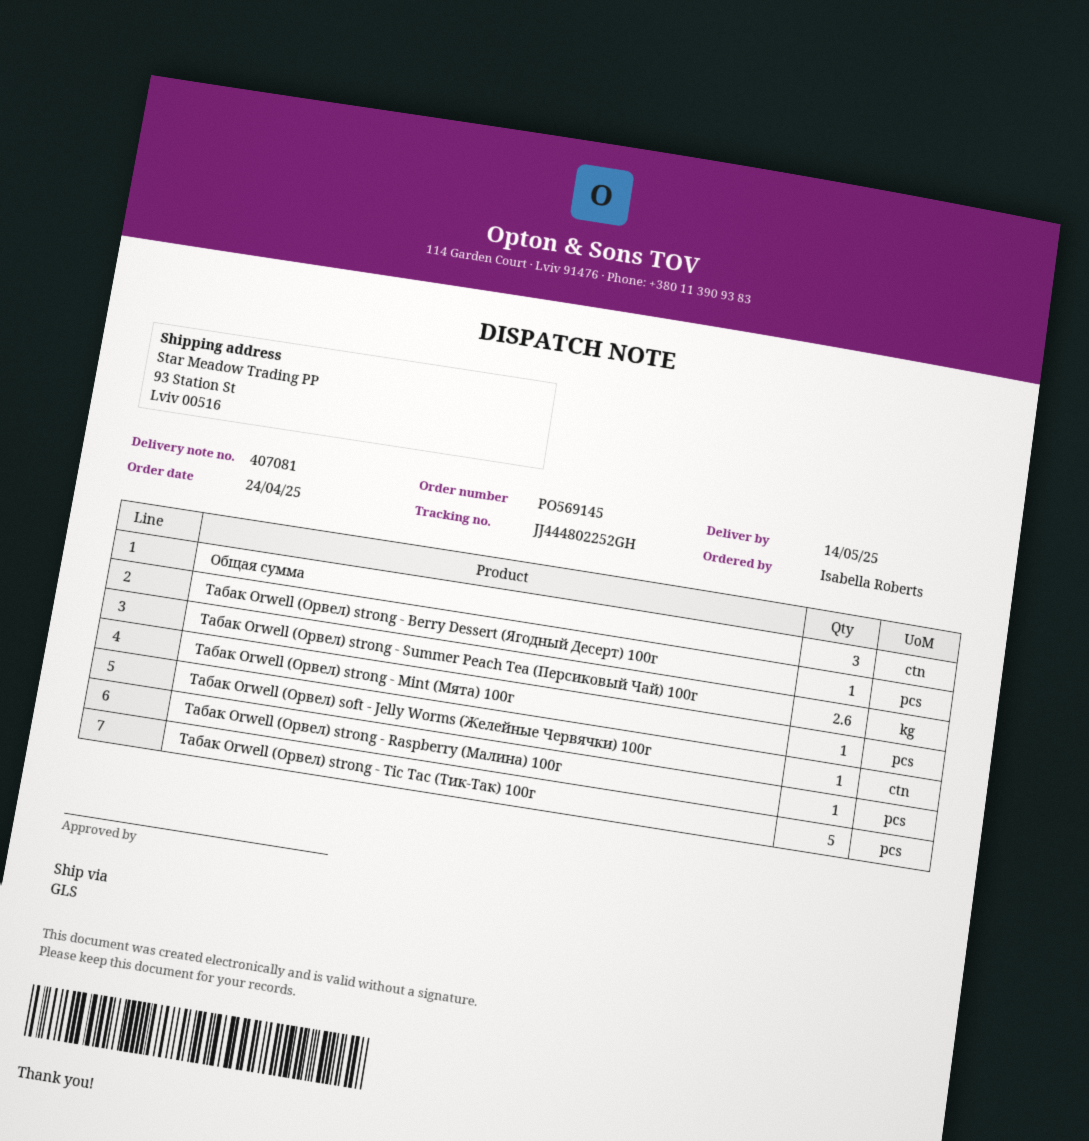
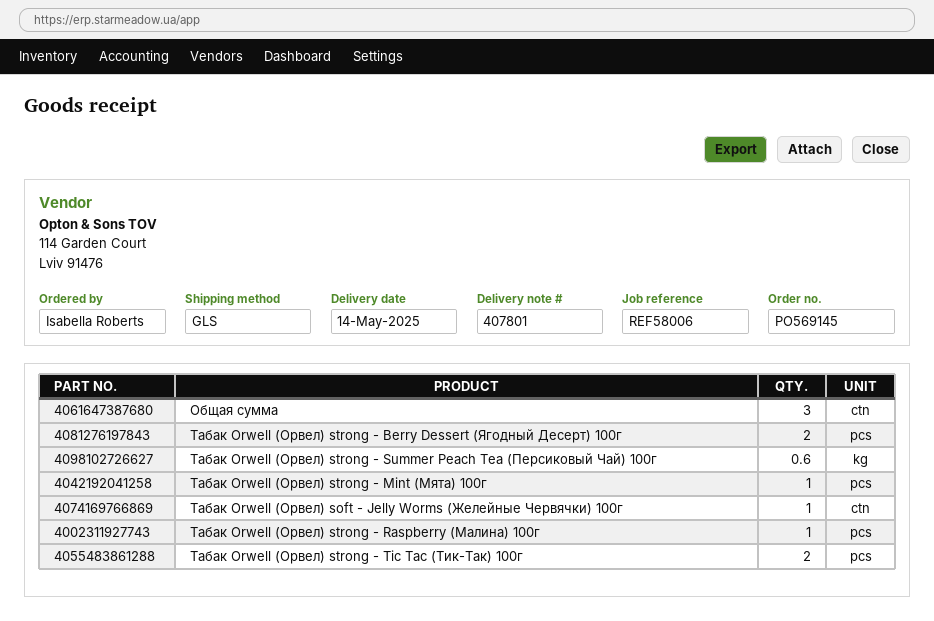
delivery note number: 407081 -> 407801
Табак Orwell (Орвел) strong - Berry Dessert (Ягодный Десерт) 100г: 1 -> 2
Табак Orwell (Орвел) strong - Summer Peach Tea (Персиковый Чай) 100г: 2.6 -> 0.6
Табак Orwell (Орвел) strong - Tic Tac (Тик-Так) 100г: 5 -> 2

